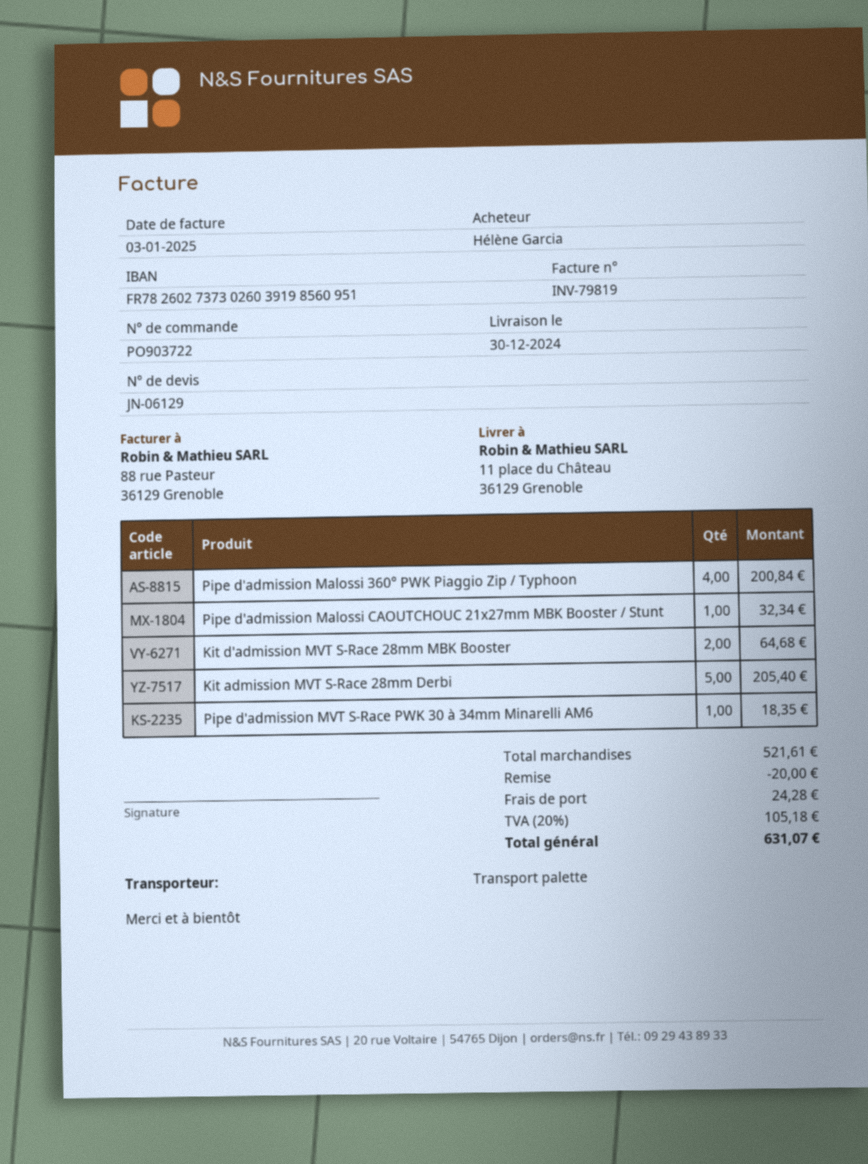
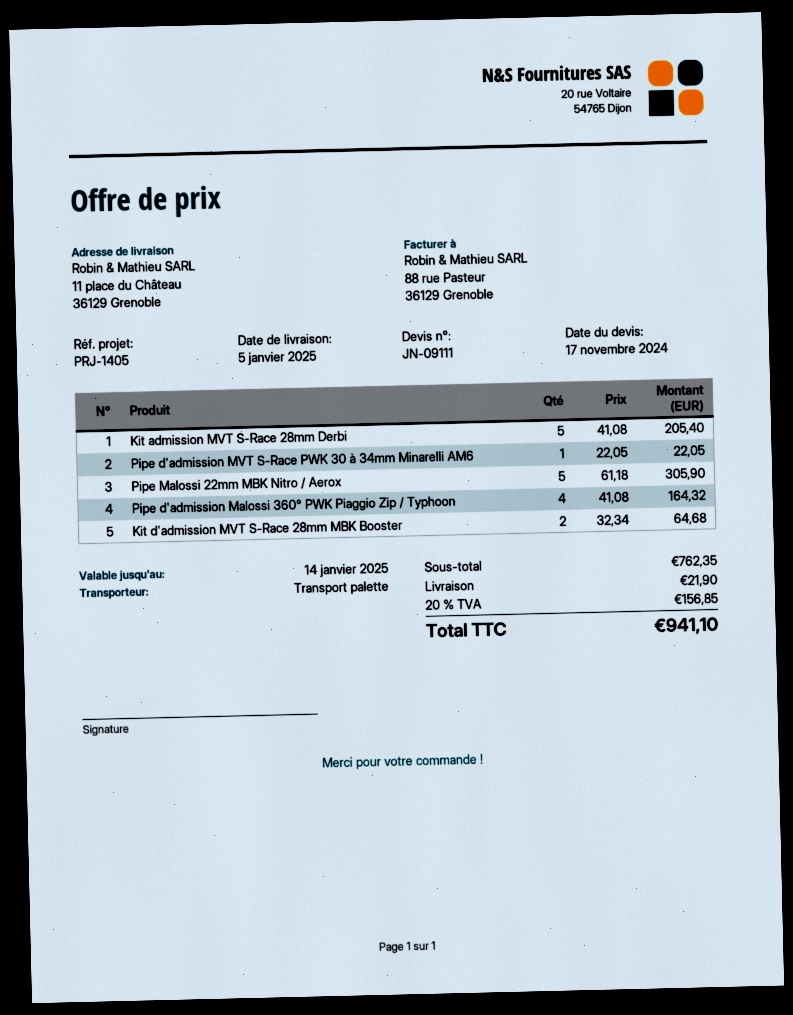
quote number: JN-06129 -> JN-09111
delivery date: 2024-12-30 -> 2025-01-05
Pipe d'admission Malossi 360° PWK Piaggio Zip / Typhoon: 4 for 200.84 -> 4 for 164.32
Pipe d'admission Malossi CAOUTCHOUC 21x27mm MBK Booster / Stunt: 1 for 32.34 -> none
Pipe d'admission MVT S-Race PWK 30 à 34mm Minarelli AM6: 1 for 18.35 -> 1 for 22.05
Pipe Malossi 22mm MBK Nitro / Aerox: none -> 5 for 305.90
subtotal: 521.61 -> 762.35
discount: 20.00 -> none
shipping: 24.28 -> 21.90
tax: 20% = 105.18 -> 20% = 156.85
total: 631.07 -> 941.10

